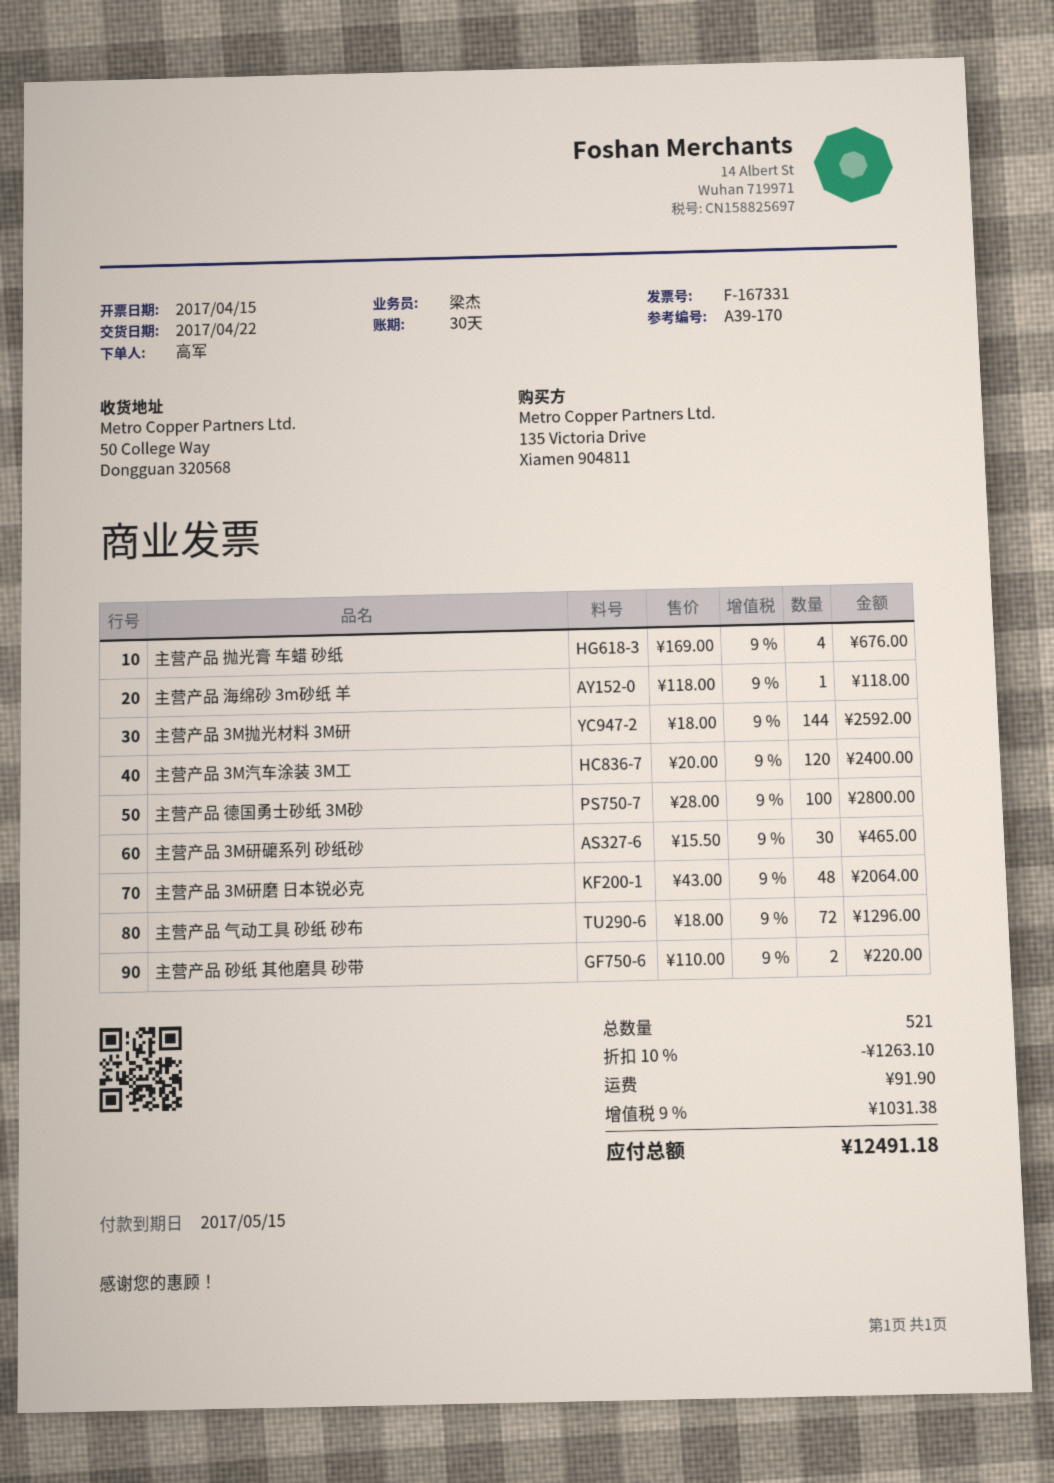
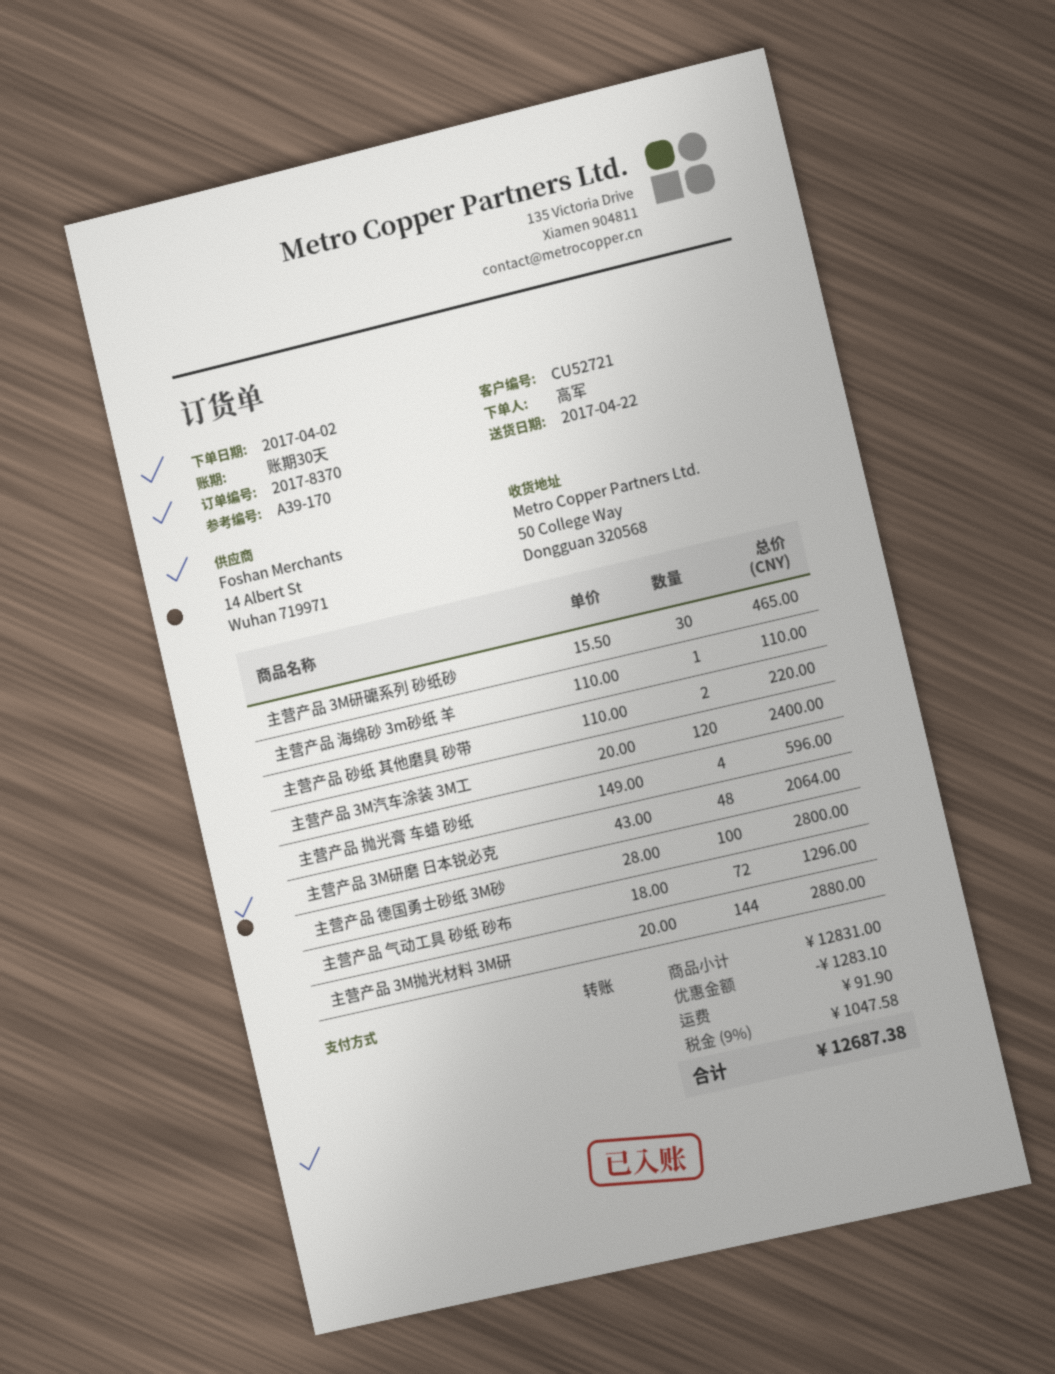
主营产品 抛光膏 车蜡 砂纸: 4 x 169.00 = 676.00 -> 4 x 149.00 = 596.00
主营产品 海绵砂 3m砂纸 羊: 1 x 118.00 = 118.00 -> 1 x 110.00 = 110.00
主营产品 3M抛光材料 3M研: 144 x 18.00 = 2592.00 -> 144 x 20.00 = 2880.00
discount: 1263.10 -> 1283.10
tax: 9% = 1031.38 -> 9% = 1047.58
total: 12491.18 -> 12687.38

